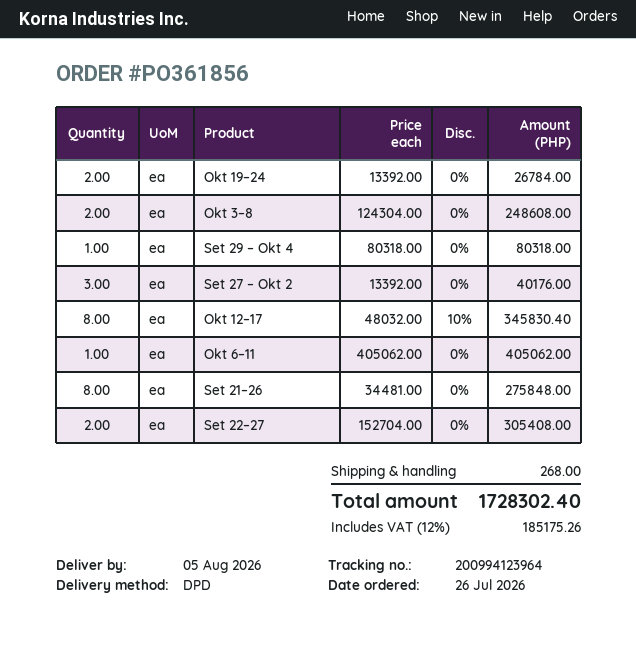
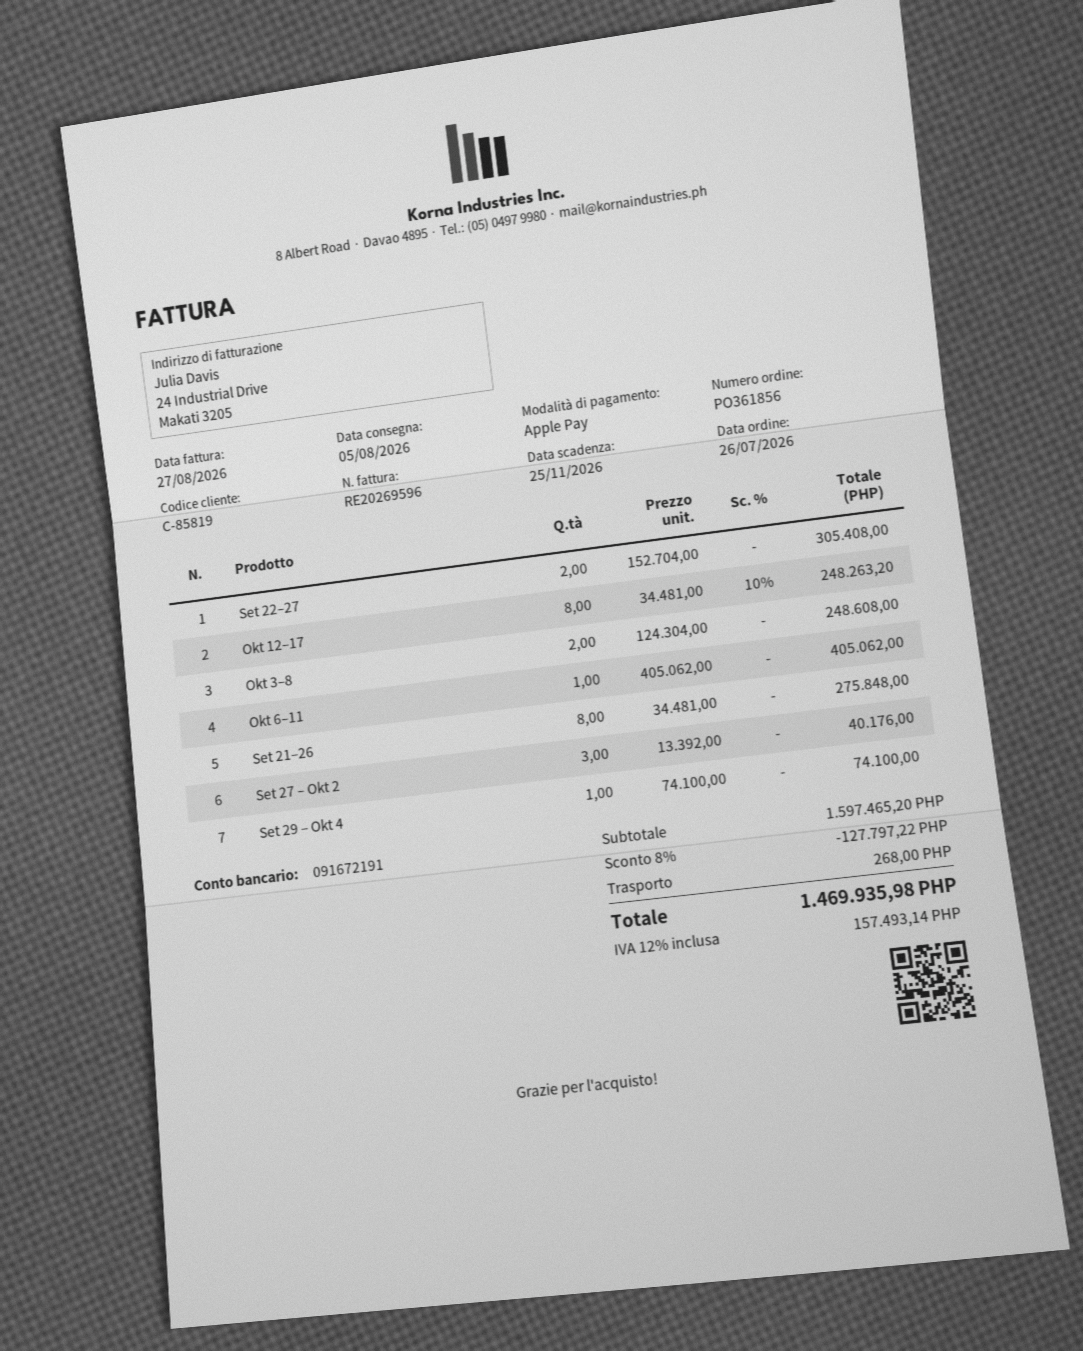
Okt 19–24: 2 x 13392.00 = 26784.00 -> none
Set 29 – Okt 4: 1 x 80318.00 = 80318.00 -> 1 x 74100.00 = 74100.00
Okt 12–17: 8 x 48032.00 - 10% = 345830.40 -> 8 x 34481.00 - 10% = 248263.20
discount: none -> 8% = 127797.22
tax: 12% = 185175.26 -> 12% = 157493.14
total: 1728302.40 -> 1469935.98

